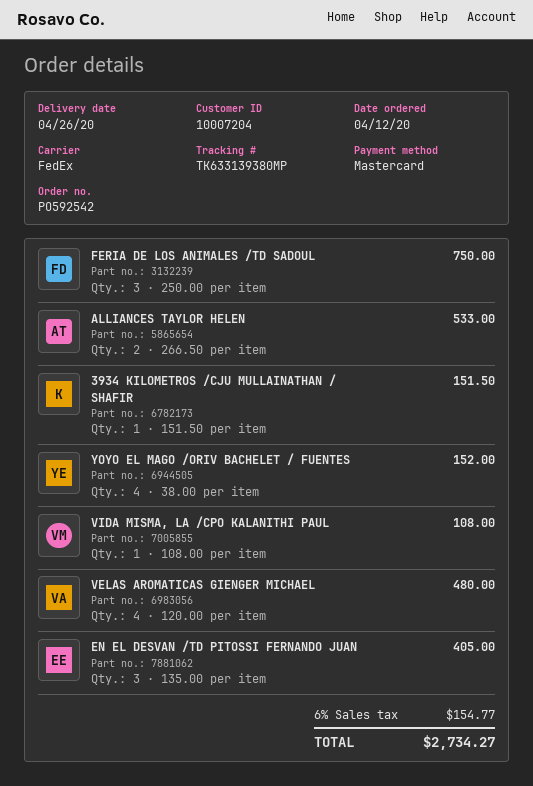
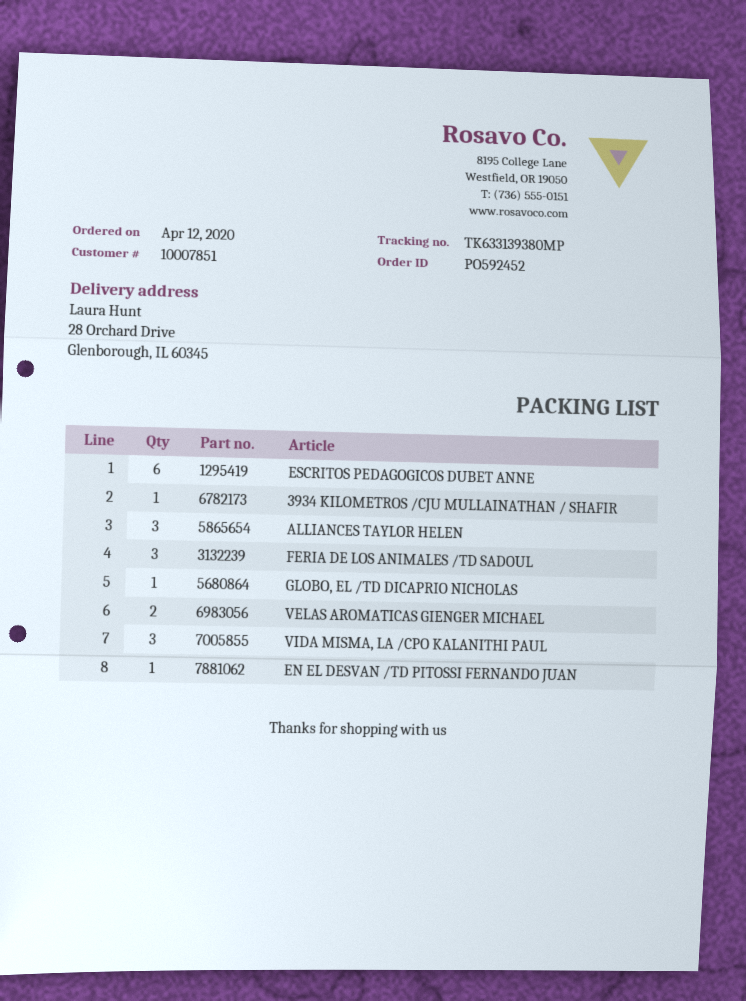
order number: PO592542 -> PO592452
customer number: 10007204 -> 10007851
ALLIANCES TAYLOR HELEN: 2 -> 3
YOYO EL MAGO /ORIV BACHELET / FUENTES: 4 -> none
VIDA MISMA, LA /CPO KALANITHI PAUL: 1 -> 3
VELAS AROMATICAS GIENGER MICHAEL: 4 -> 2
EN EL DESVAN /TD PITOSSI FERNANDO JUAN: 3 -> 1
ESCRITOS PEDAGOGICOS DUBET ANNE: none -> 6
GLOBO, EL /TD DICAPRIO NICHOLAS: none -> 1

